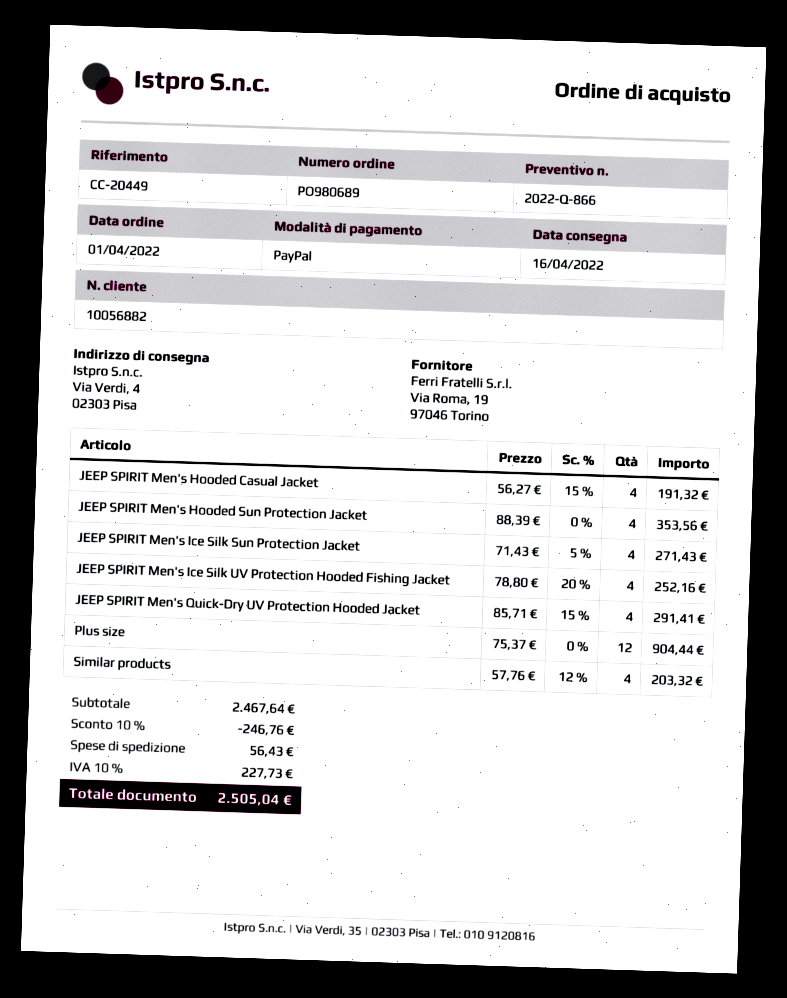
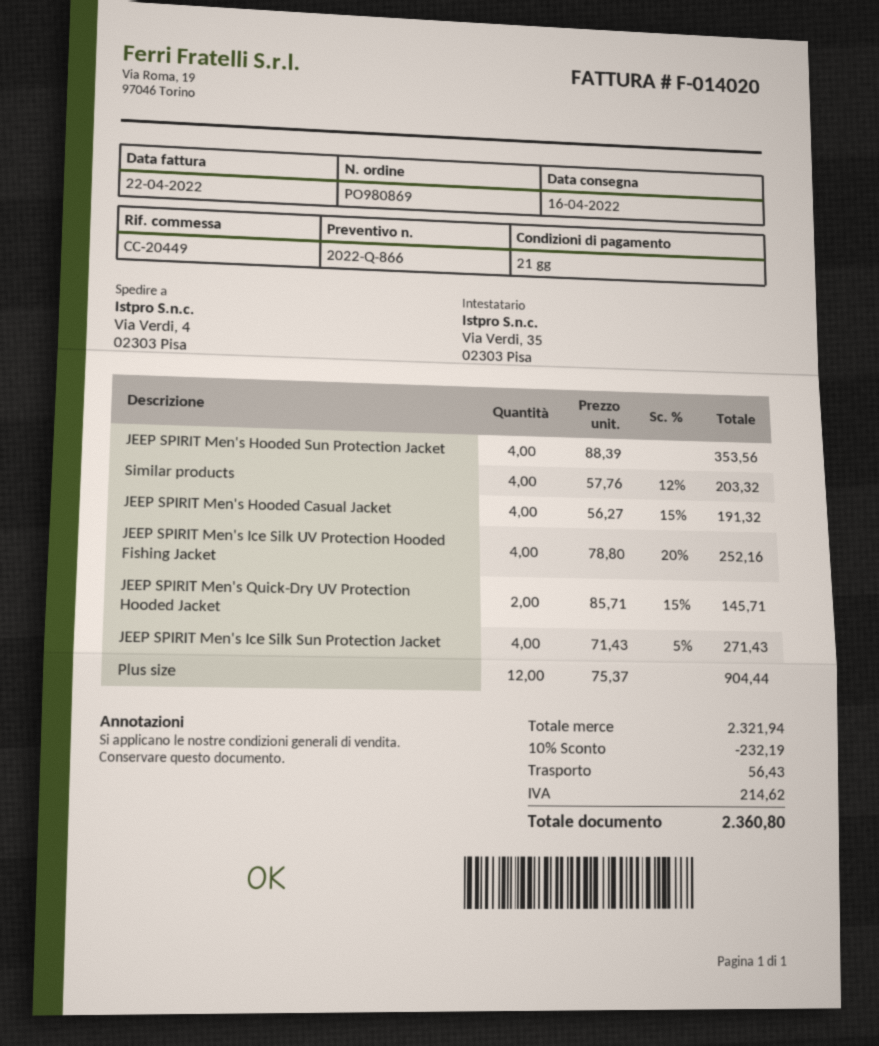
order number: PO980689 -> PO980869
JEEP SPIRIT Men's Quick-Dry UV Protection Hooded Jacket: 4 x 85.71 - 15% = 291.41 -> 2 x 85.71 - 15% = 145.71
subtotal: 2467.64 -> 2321.94
discount: 10% = 246.76 -> 10% = 232.19
tax: 227.73 -> 214.62
total: 2505.04 -> 2360.80

